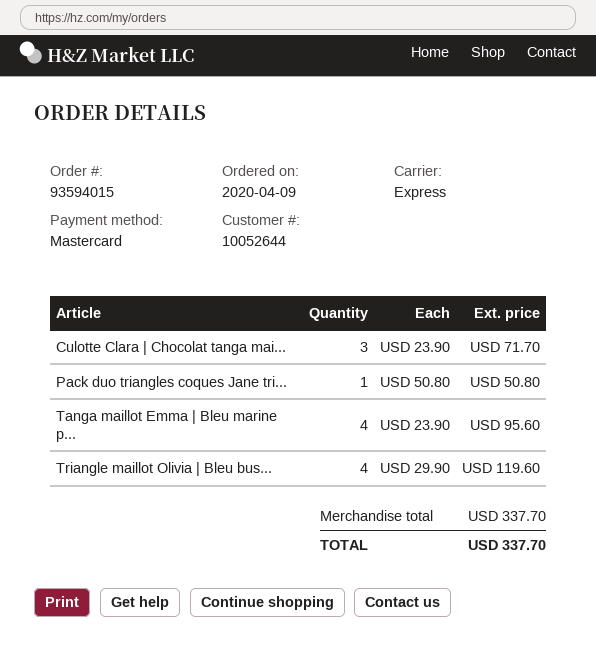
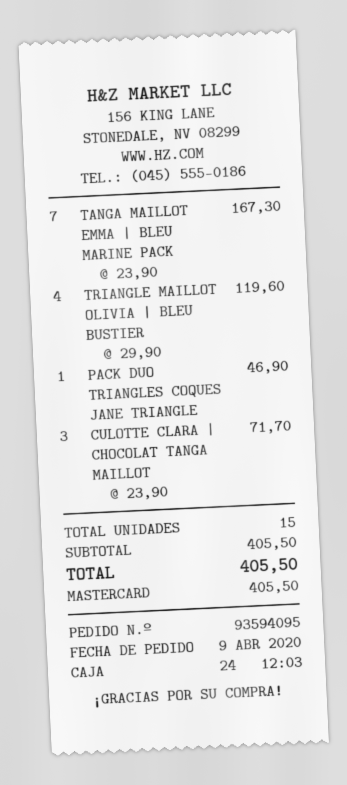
order number: 93594015 -> 93594095
Pack duo triangles coques Jane tri...: 1 x 50.80 = 50.80 -> 1 x 46.90 = 46.90
Tanga maillot Emma | Bleu marine p...: 4 x 23.90 = 95.60 -> 7 x 23.90 = 167.30
subtotal: 337.70 -> 405.50
total: 337.70 -> 405.50

